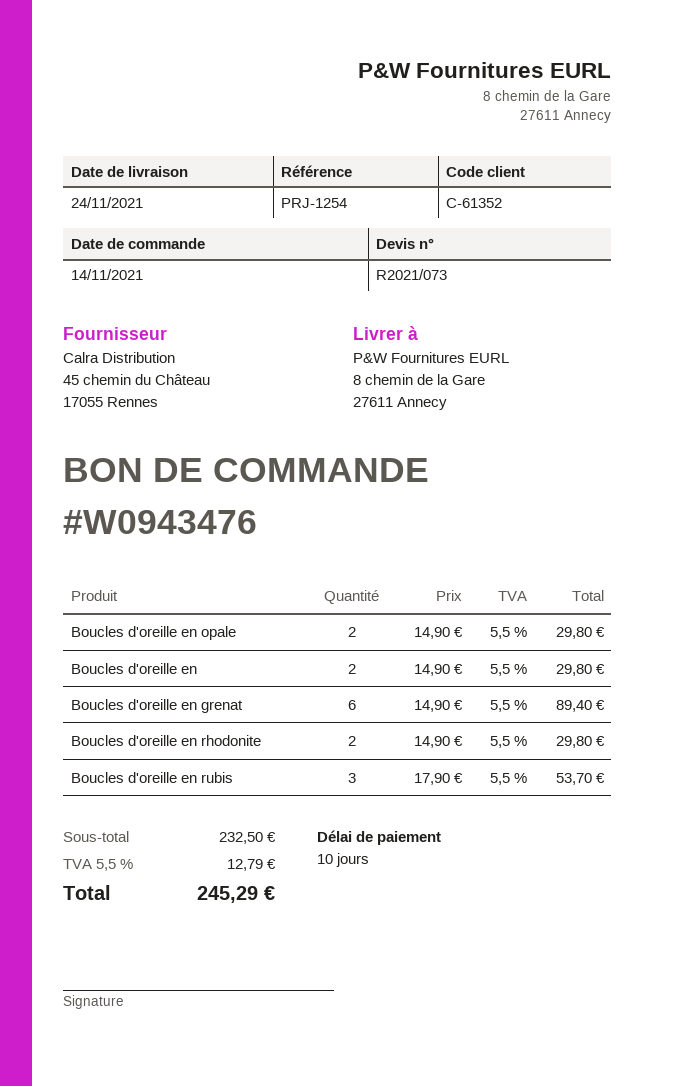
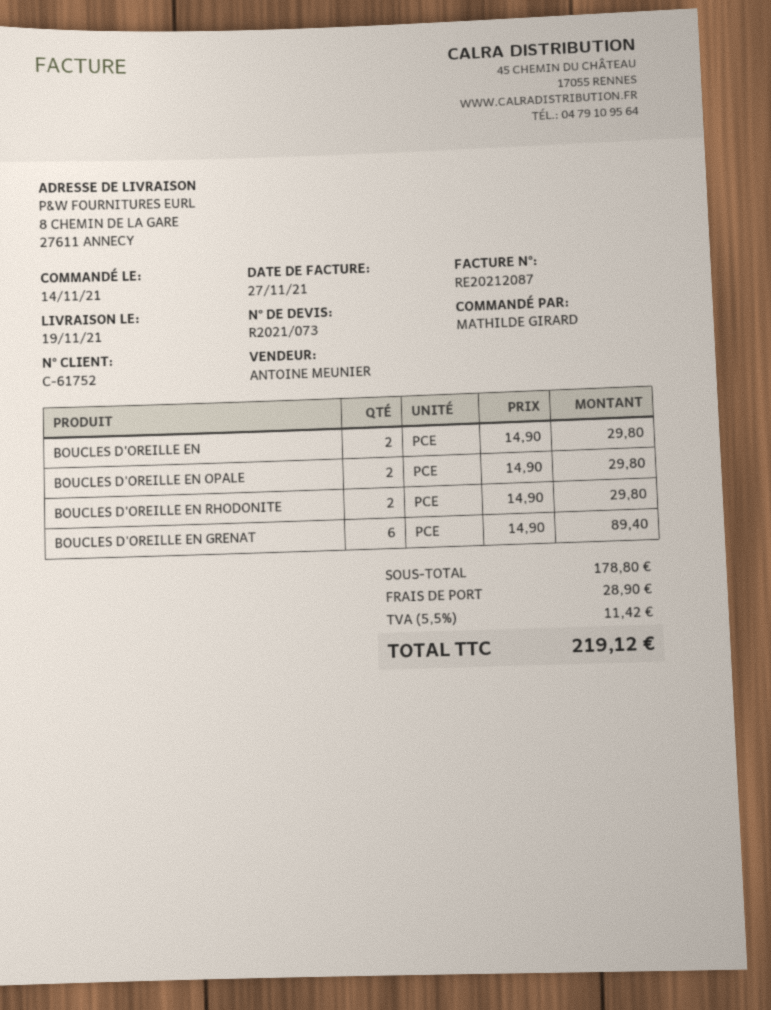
delivery date: 2021-11-24 -> 2021-11-19
customer number: C-61352 -> C-61752
Boucles d'oreille en rubis: 3 x 17.90 = 53.70 -> none
subtotal: 232.50 -> 178.80
shipping: none -> 28.90
tax: 5.5% = 12.79 -> 5.5% = 11.42
total: 245.29 -> 219.12

